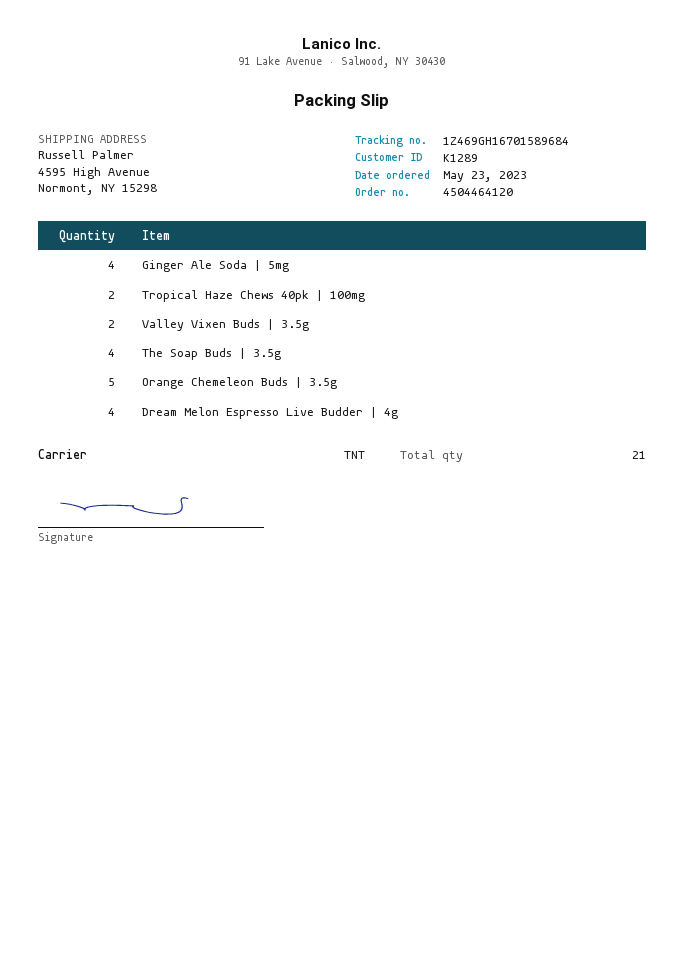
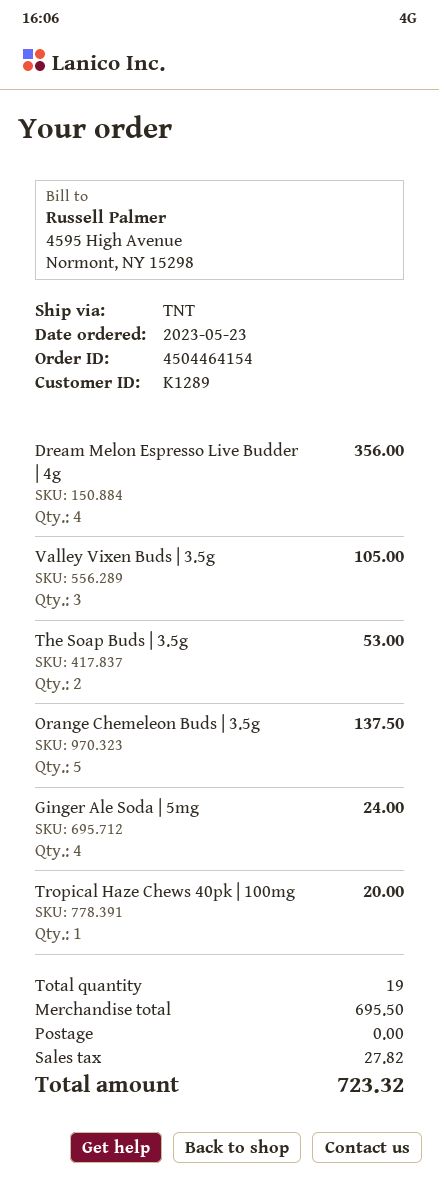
order number: 4504464120 -> 4504464154
Tropical Haze Chews 40pk | 100mg: 2 -> 1
Valley Vixen Buds | 3.5g: 2 -> 3
The Soap Buds | 3.5g: 4 -> 2
total quantity: 21 -> 19

